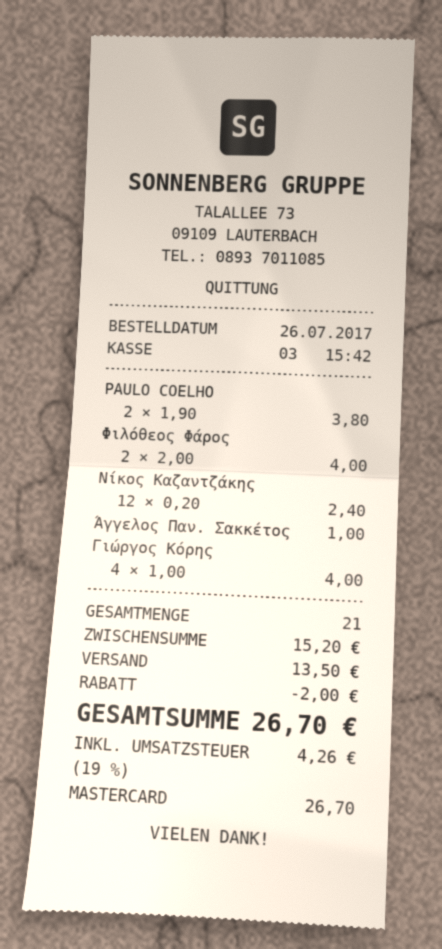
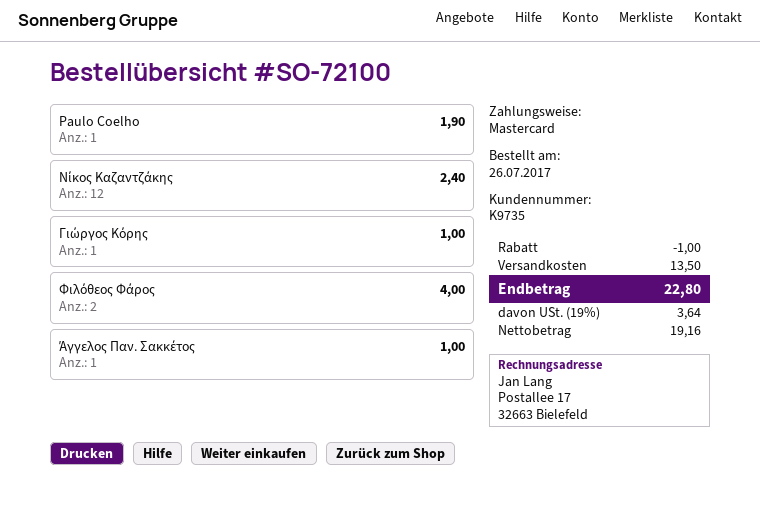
PAULO COELHO: 2 for 3.80 -> 1 for 1.90
Γιώργος Κόρης: 4 for 4.00 -> 1 for 1.00
discount: 2.00 -> 1.00
tax: 19% = 4.26 -> 19% = 3.64
total: 26.70 -> 22.80

